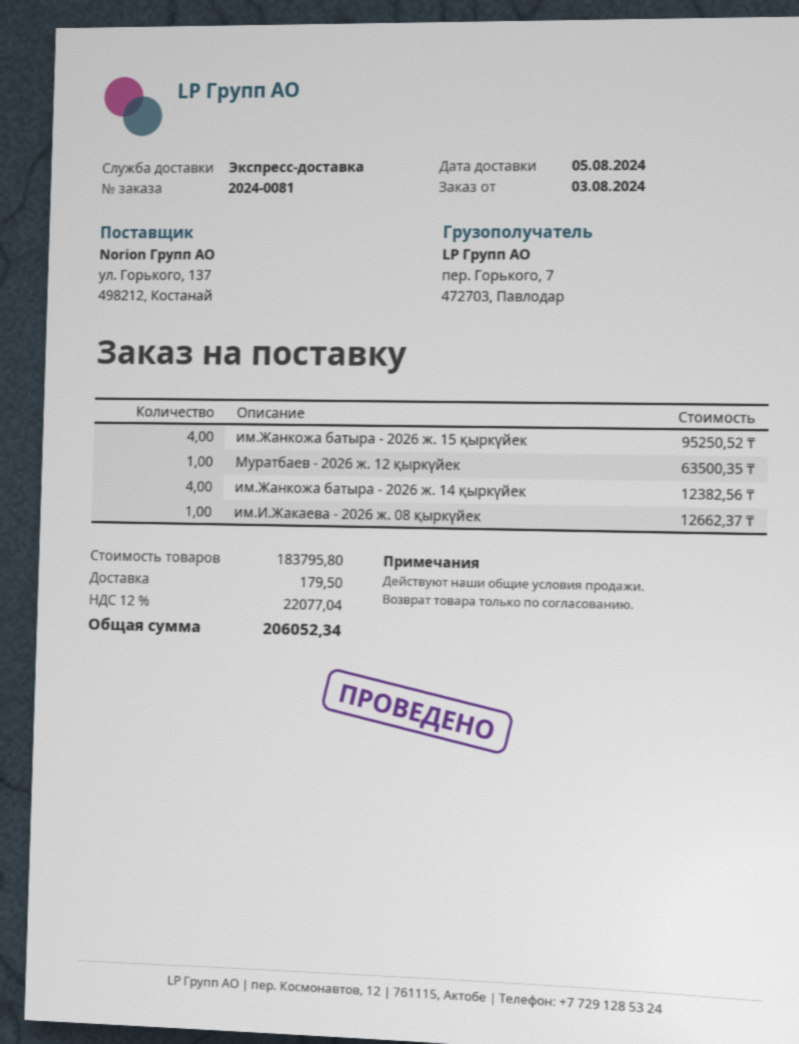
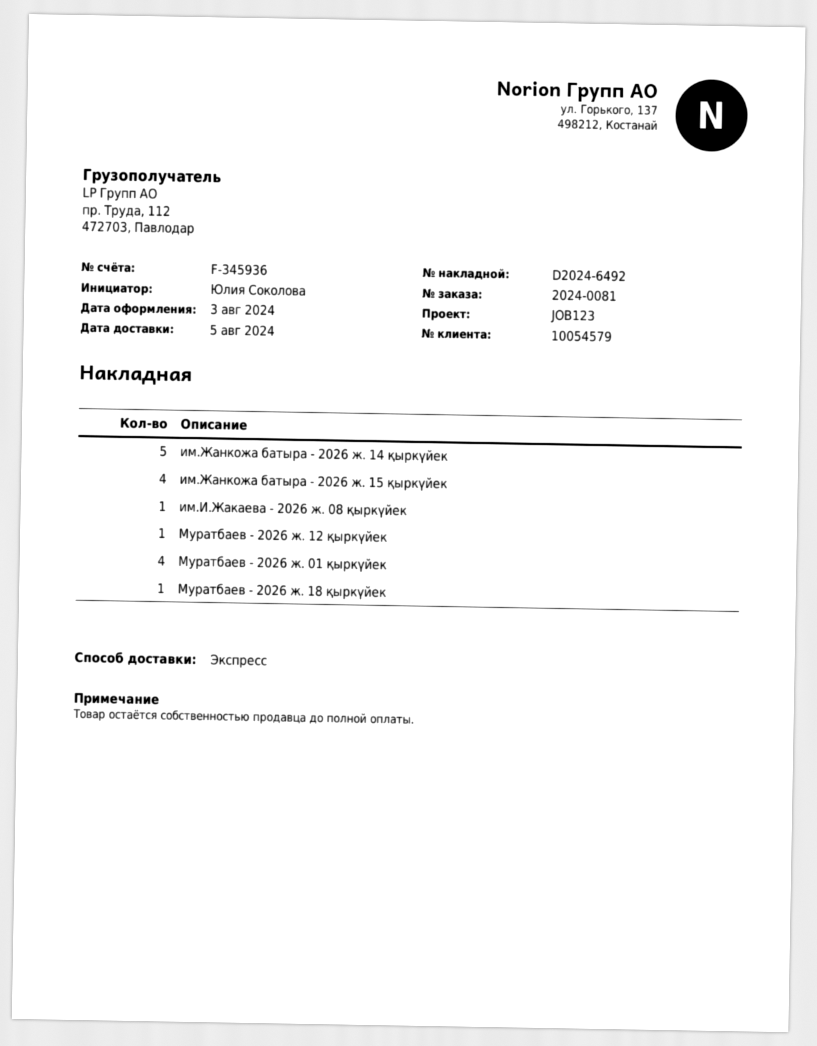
ship to: пер. Горького, 7, 472703, Павлодар -> пр. Труда, 112, 472703, Павлодар
им.Жанкожа батыра - 2026 ж. 14 қыркүйек: 4 -> 5
Муратбаев - 2026 ж. 01 қыркүйек: none -> 4
Муратбаев - 2026 ж. 18 қыркүйек: none -> 1

